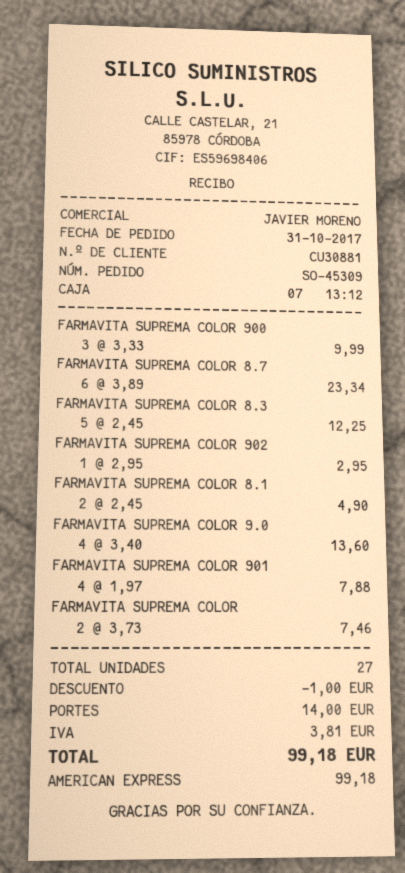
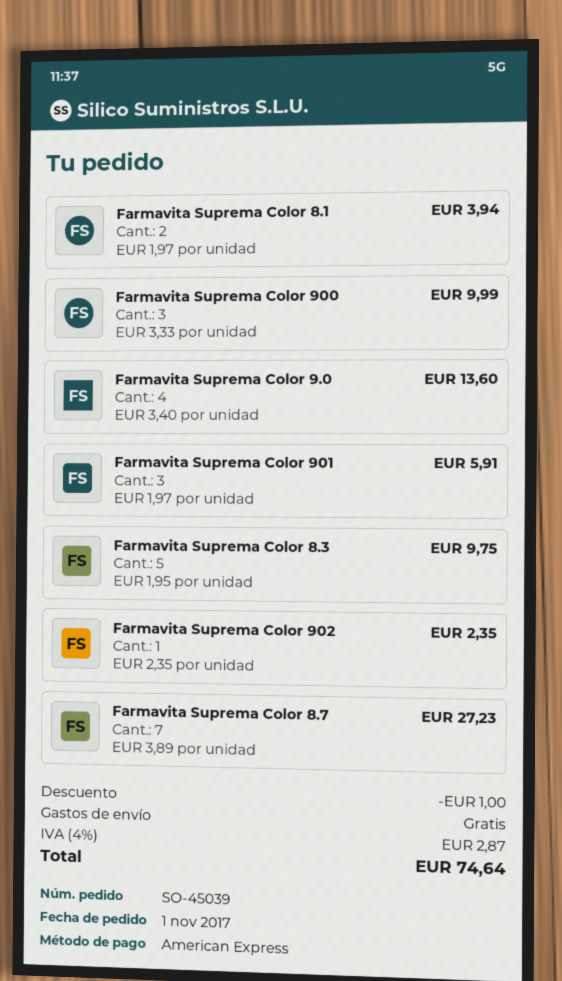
order number: SO-45309 -> SO-45039
order date: 2017-10-31 -> 2017-11-01
FARMAVITA SUPREMA COLOR 8.7: 6 x 3.89 = 23.34 -> 7 x 3.89 = 27.23
FARMAVITA SUPREMA COLOR 8.3: 5 x 2.45 = 12.25 -> 5 x 1.95 = 9.75
FARMAVITA SUPREMA COLOR 902: 1 x 2.95 = 2.95 -> 1 x 2.35 = 2.35
FARMAVITA SUPREMA COLOR 8.1: 2 x 2.45 = 4.90 -> 2 x 1.97 = 3.94
FARMAVITA SUPREMA COLOR 901: 4 x 1.97 = 7.88 -> 3 x 1.97 = 5.91
FARMAVITA SUPREMA COLOR: 2 x 3.73 = 7.46 -> none
shipping: 14.00 -> 0.00
tax: 3.81 -> 2.87
total: 99.18 -> 74.64

